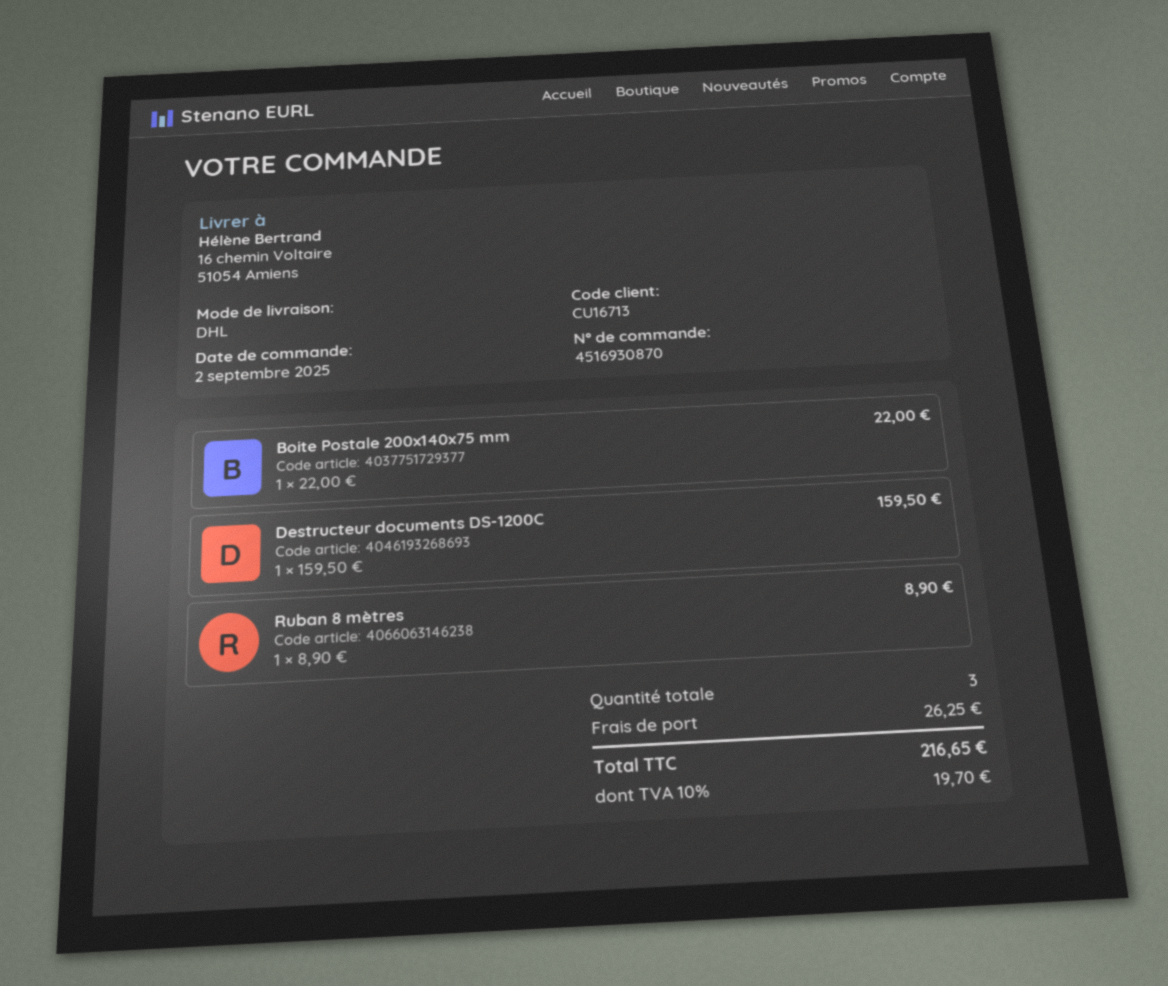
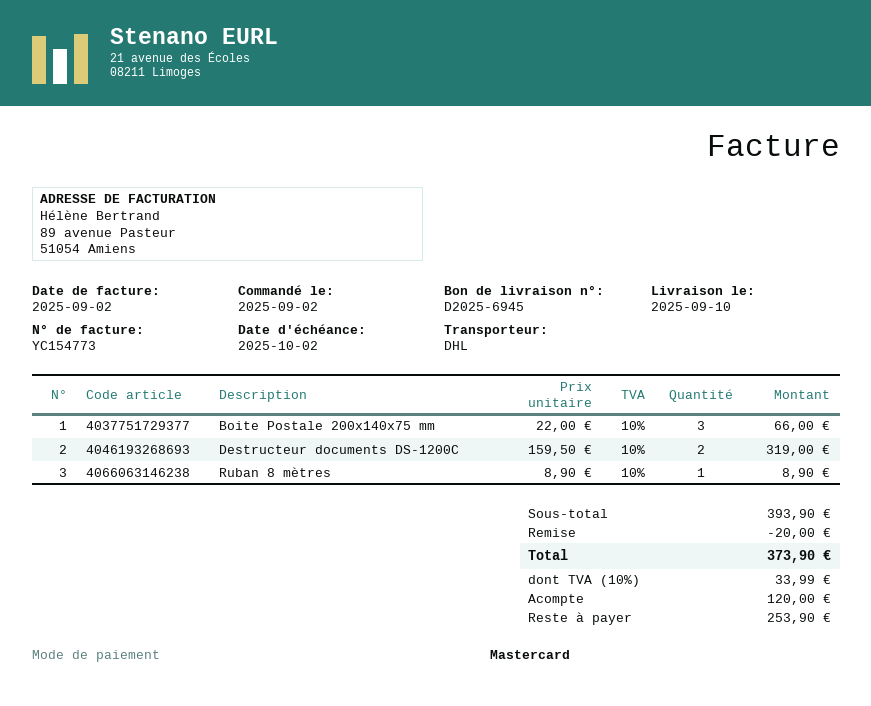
Boite Postale 200x140x75 mm: 1 x 22.00 = 22.00 -> 3 x 22.00 = 66.00
Destructeur documents DS-1200C: 1 x 159.50 = 159.50 -> 2 x 159.50 = 319.00
discount: none -> 20.00
shipping: 26.25 -> none
tax: 10% = 19.70 -> 10% = 33.99
total: 216.65 -> 373.90

